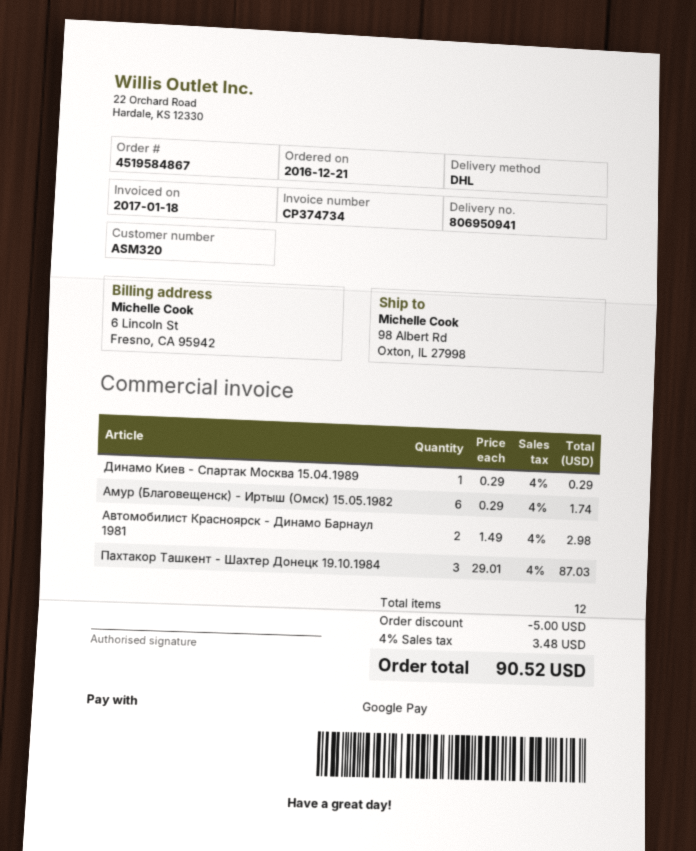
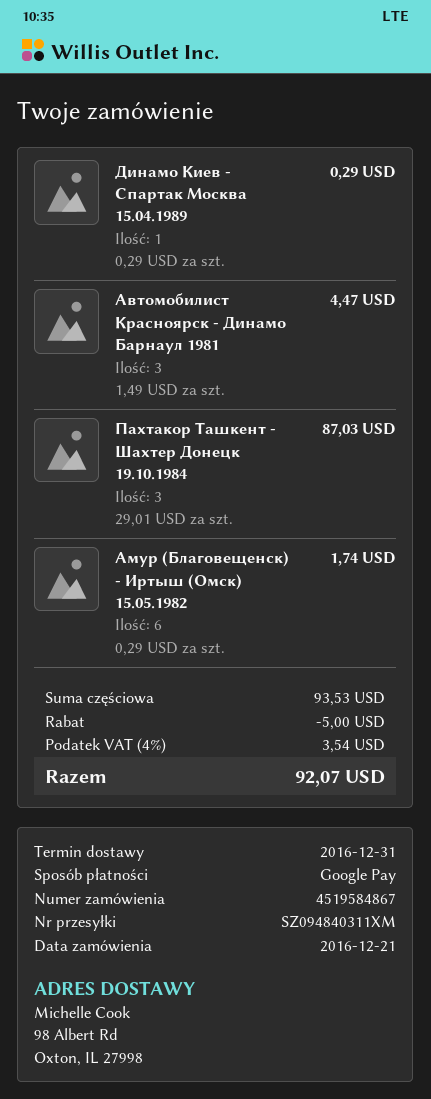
Автомобилист Красноярск - Динамо Барнаул 1981: 2 x 1.49 = 2.98 -> 3 x 1.49 = 4.47
tax: 4% = 3.48 -> 4% = 3.54
total: 90.52 -> 92.07

